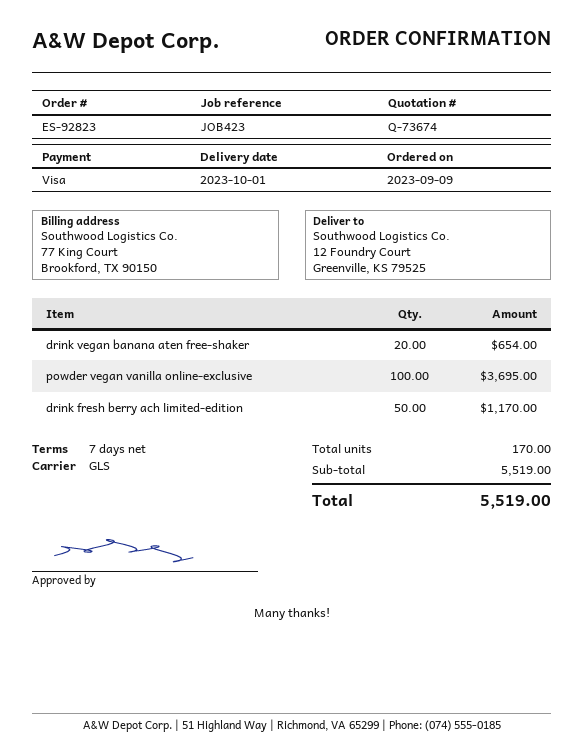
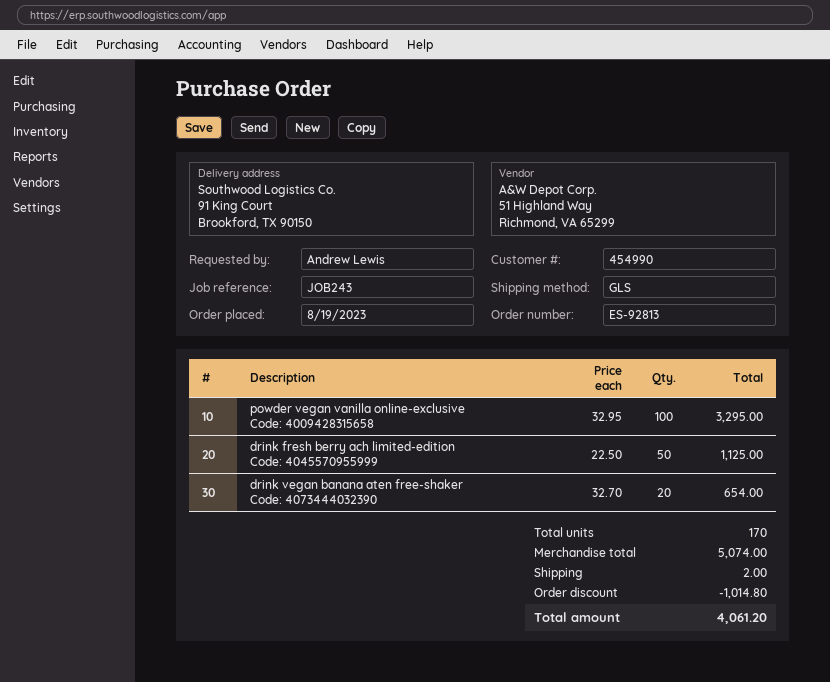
order number: ES-92823 -> ES-92813
order date: 2023-09-09 -> 2023-08-19
reference: JOB423 -> JOB243
ship to: 12 Foundry Court, Greenville, KS 79525 -> 91 King Court, Brookford, TX 90150
powder vegan vanilla online-exclusive: 100 for 3695.00 -> 100 for 3295.00
drink fresh berry ach limited-edition: 50 for 1170.00 -> 50 for 1125.00
subtotal: 5519.00 -> 5074.00
discount: none -> 1014.80
shipping: none -> 2.00
total: 5519.00 -> 4061.20

